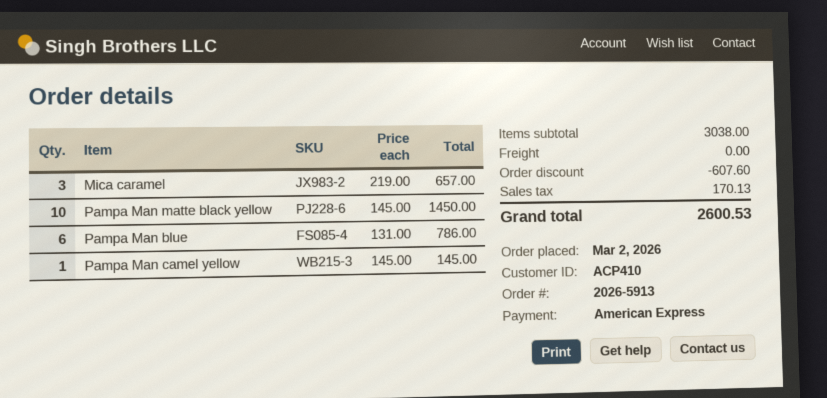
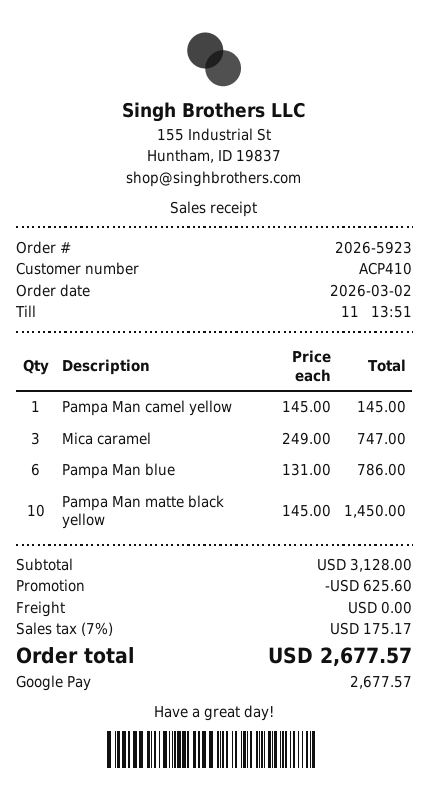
order number: 2026-5913 -> 2026-5923
payment method: American Express -> Google Pay
Mica caramel: 3 x 219.00 = 657.00 -> 3 x 249.00 = 747.00
subtotal: 3038.00 -> 3128.00
discount: 607.60 -> 625.60
tax: 170.13 -> 175.17
total: 2600.53 -> 2677.57

